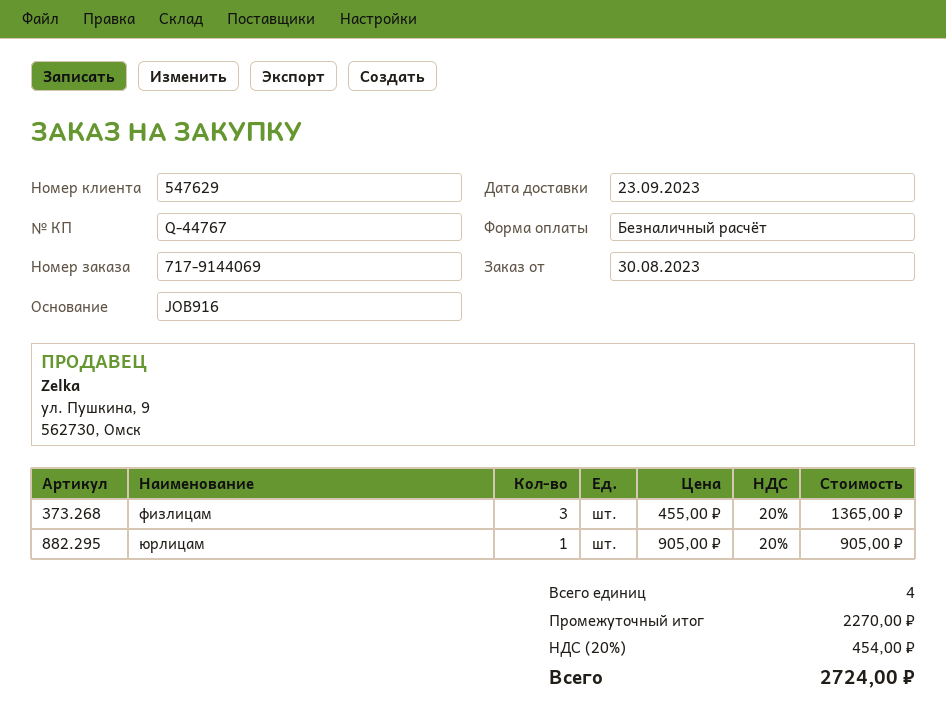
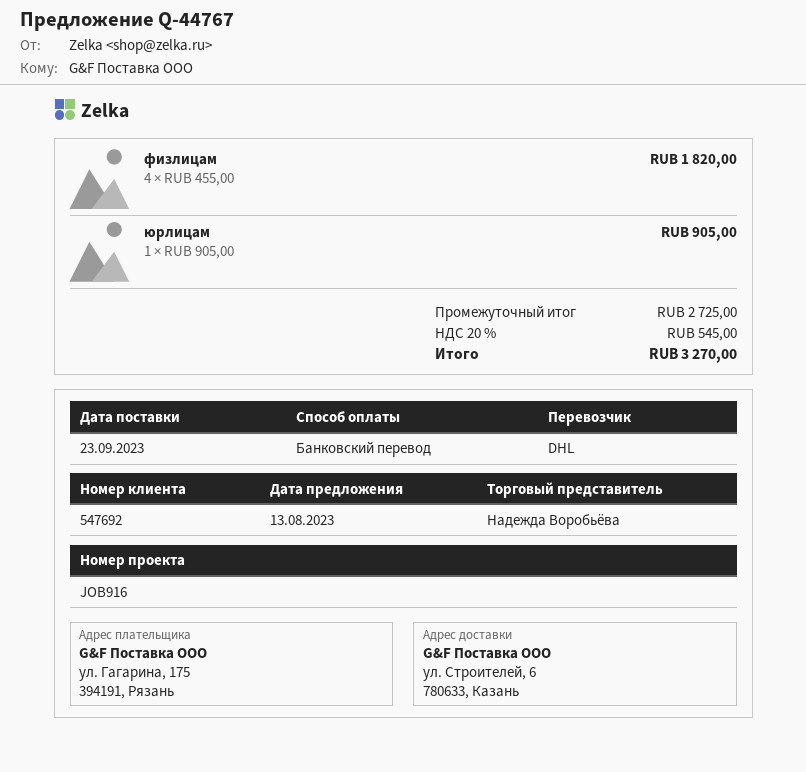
customer number: 547629 -> 547692
физлицам: 3 x 455.00 = 1365.00 -> 4 x 455.00 = 1820.00
subtotal: 2270.00 -> 2725.00
tax: 20% = 454.00 -> 20% = 545.00
total: 2724.00 -> 3270.00

